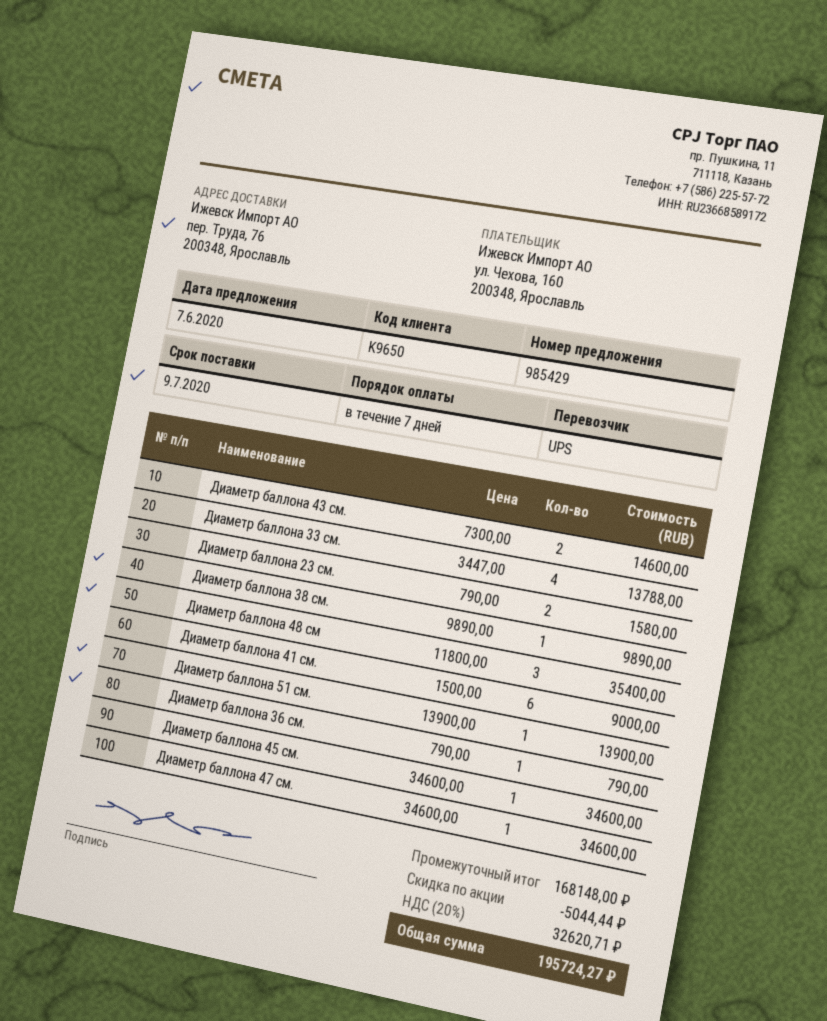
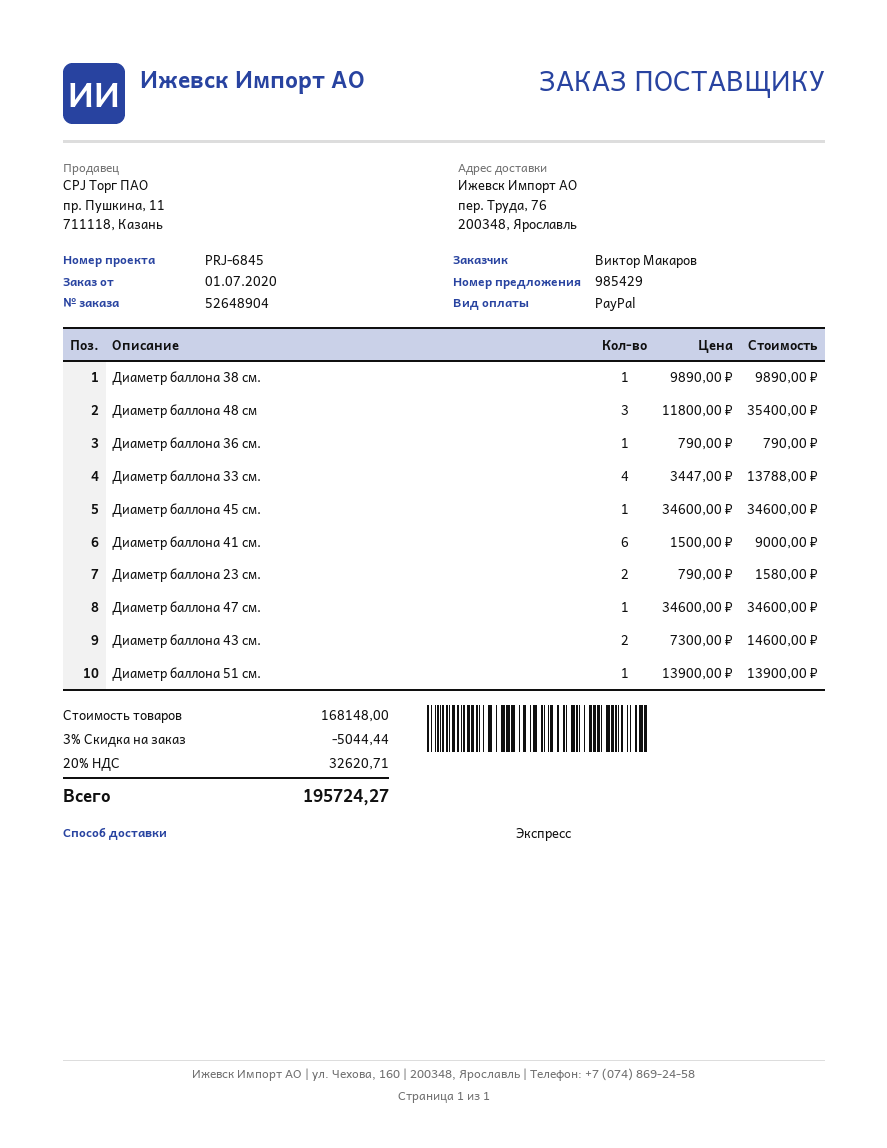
shipping method: UPS -> express

